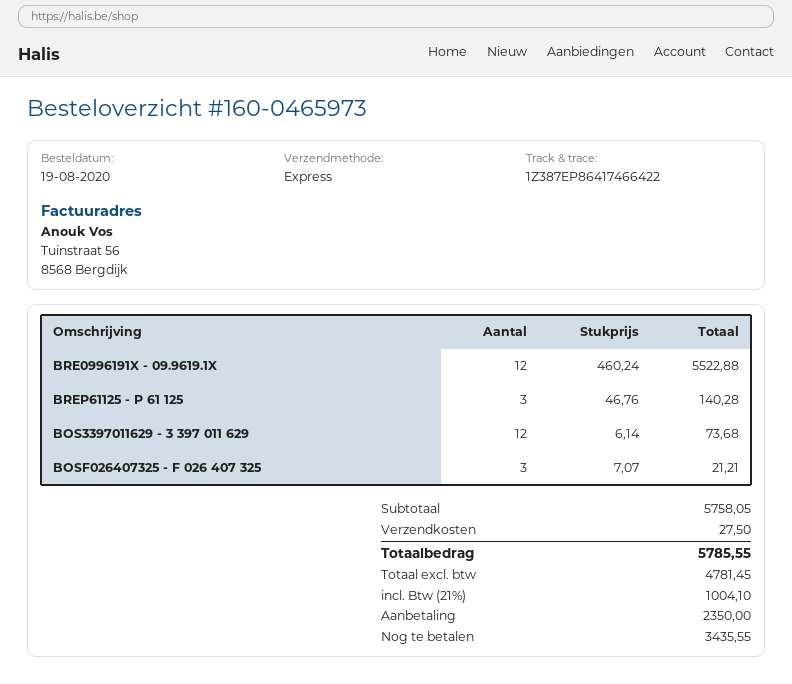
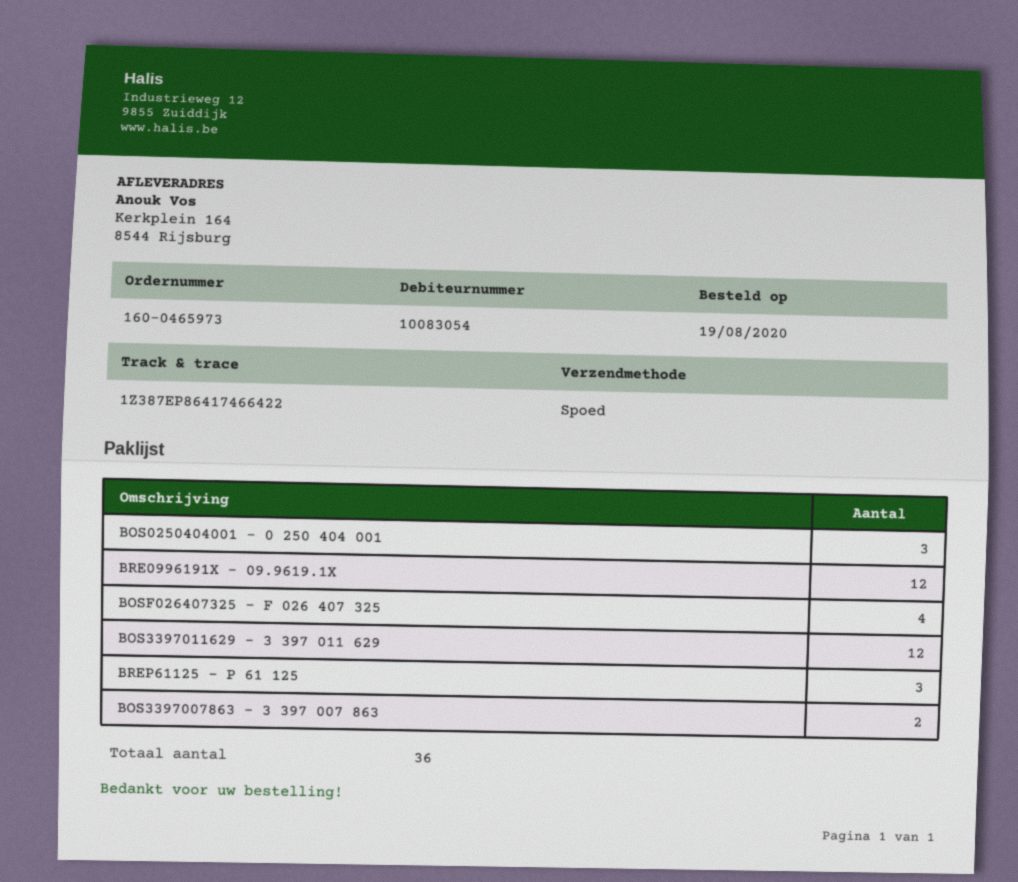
BOSF026407325 - F 026 407 325: 3 -> 4
BOS0250404001 - 0 250 404 001: none -> 3
BOS3397007863 - 3 397 007 863: none -> 2

